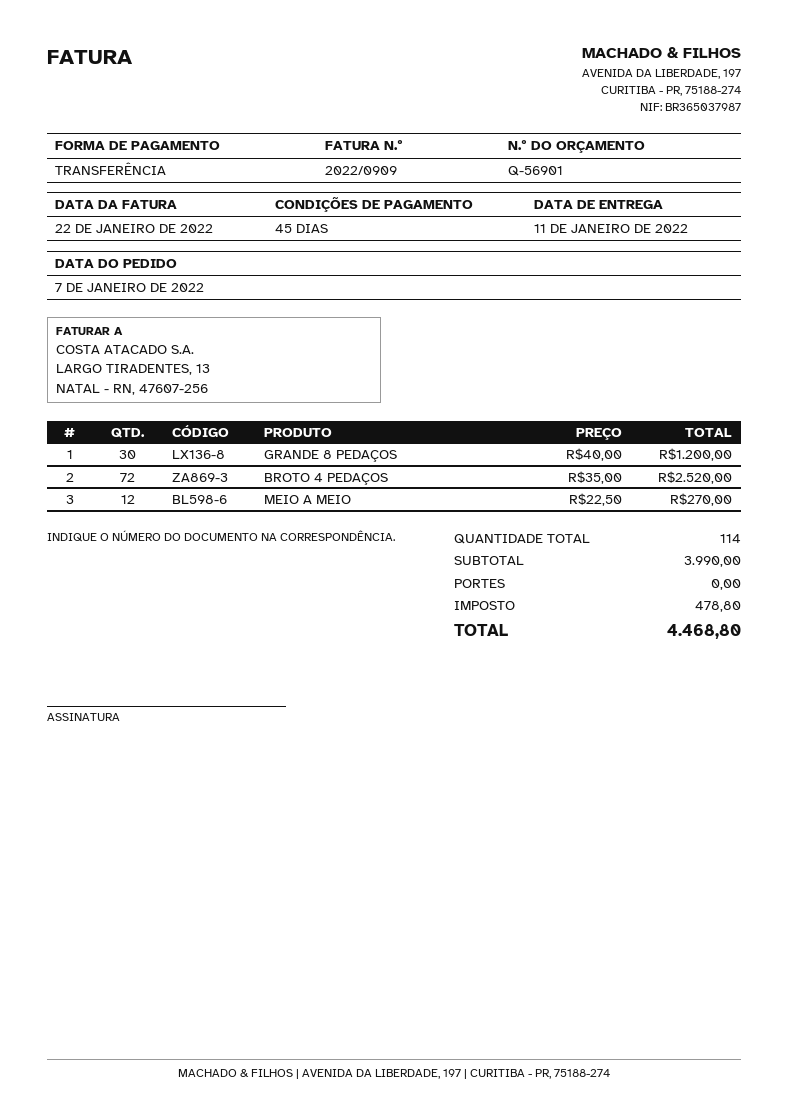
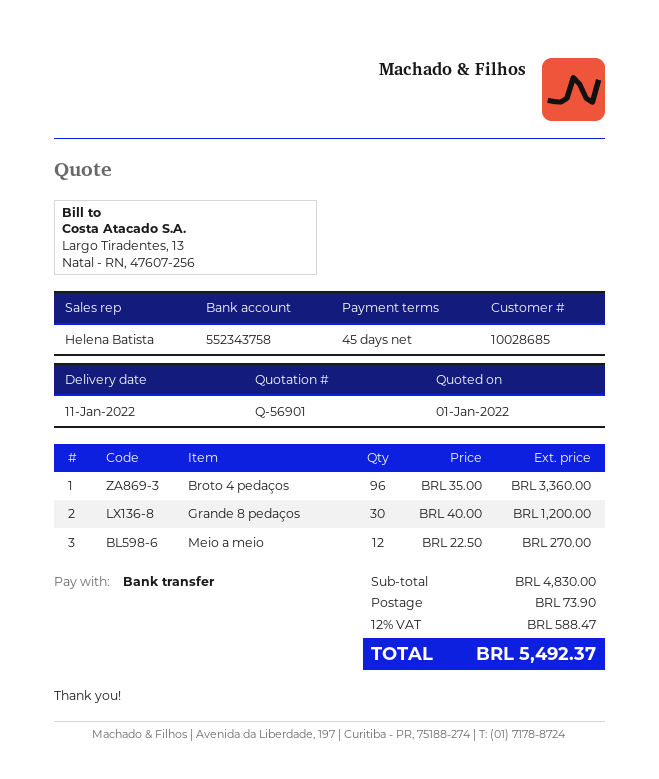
BROTO 4 PEDAÇOS: 72 x 35.00 = 2520.00 -> 96 x 35.00 = 3360.00
subtotal: 3990.00 -> 4830.00
shipping: 0.00 -> 73.90
tax: 478.80 -> 588.47
total: 4468.80 -> 5492.37

